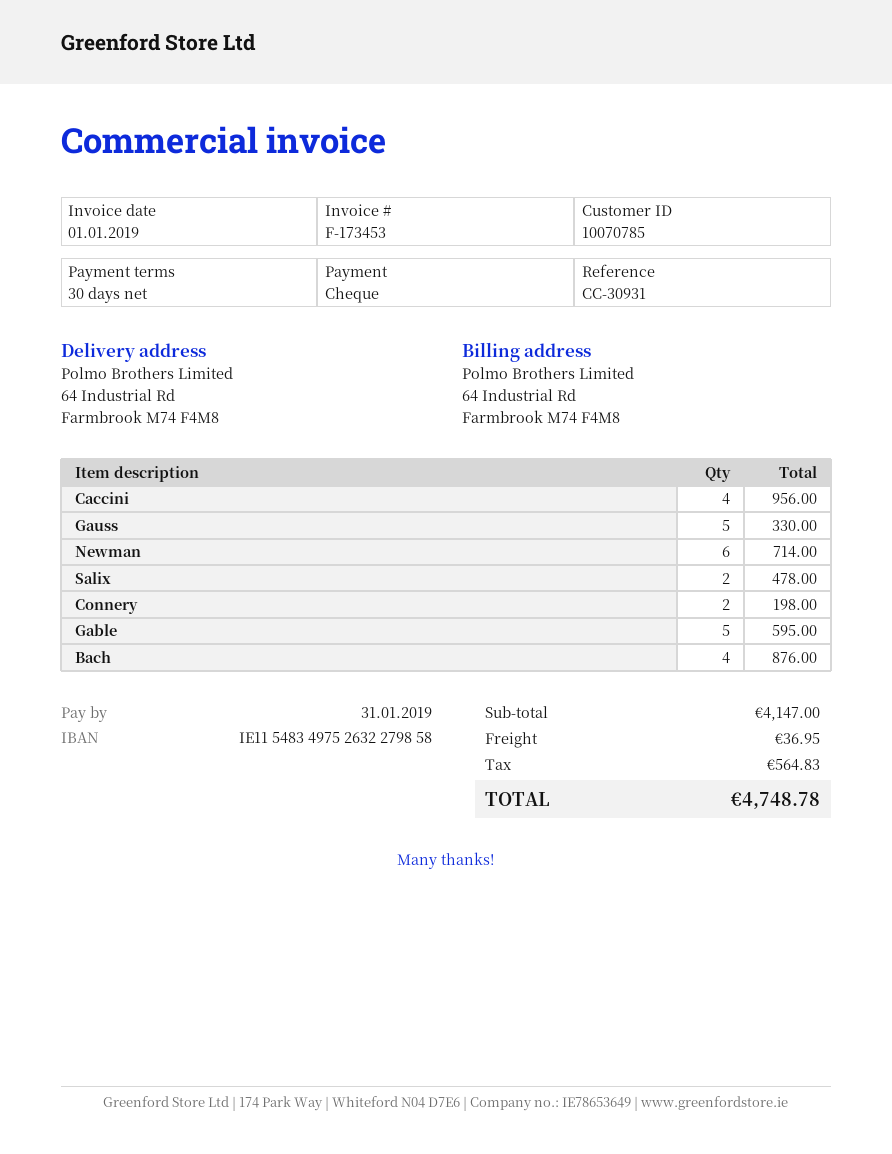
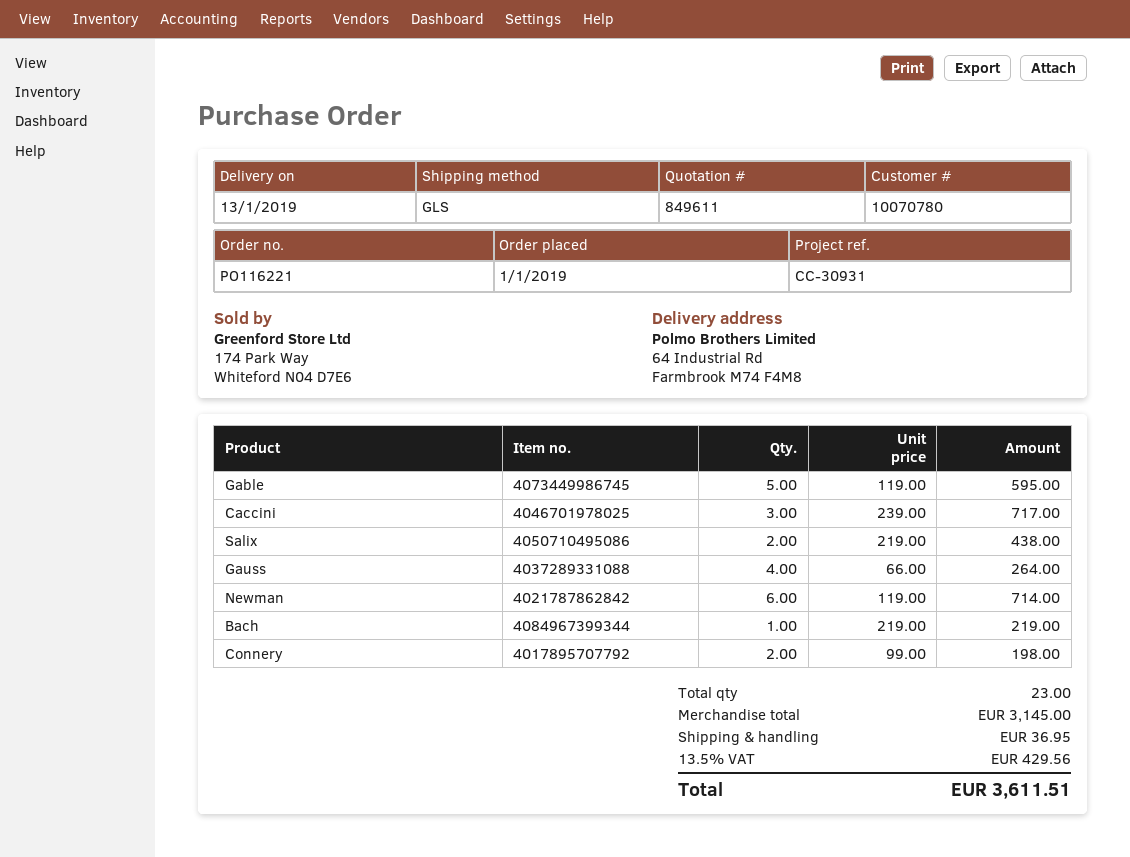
customer number: 10070785 -> 10070780
Caccini: 4 for 956.00 -> 3 for 717.00
Gauss: 5 for 330.00 -> 4 for 264.00
Salix: 2 for 478.00 -> 2 for 438.00
Bach: 4 for 876.00 -> 1 for 219.00
subtotal: 4147.00 -> 3145.00
tax: 564.83 -> 429.56
total: 4748.78 -> 3611.51

